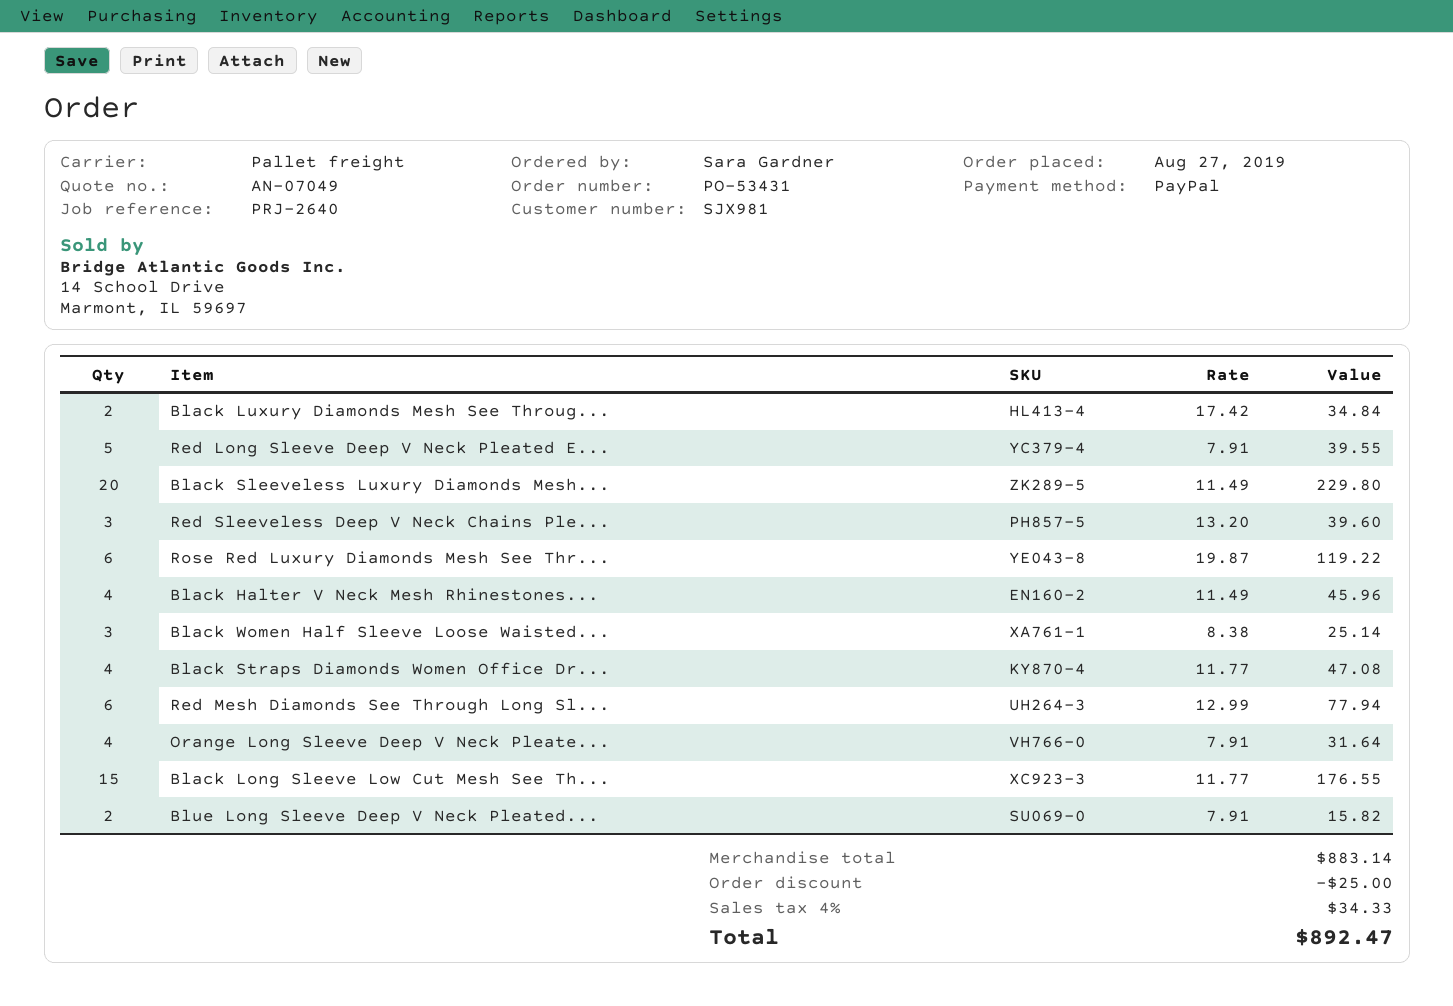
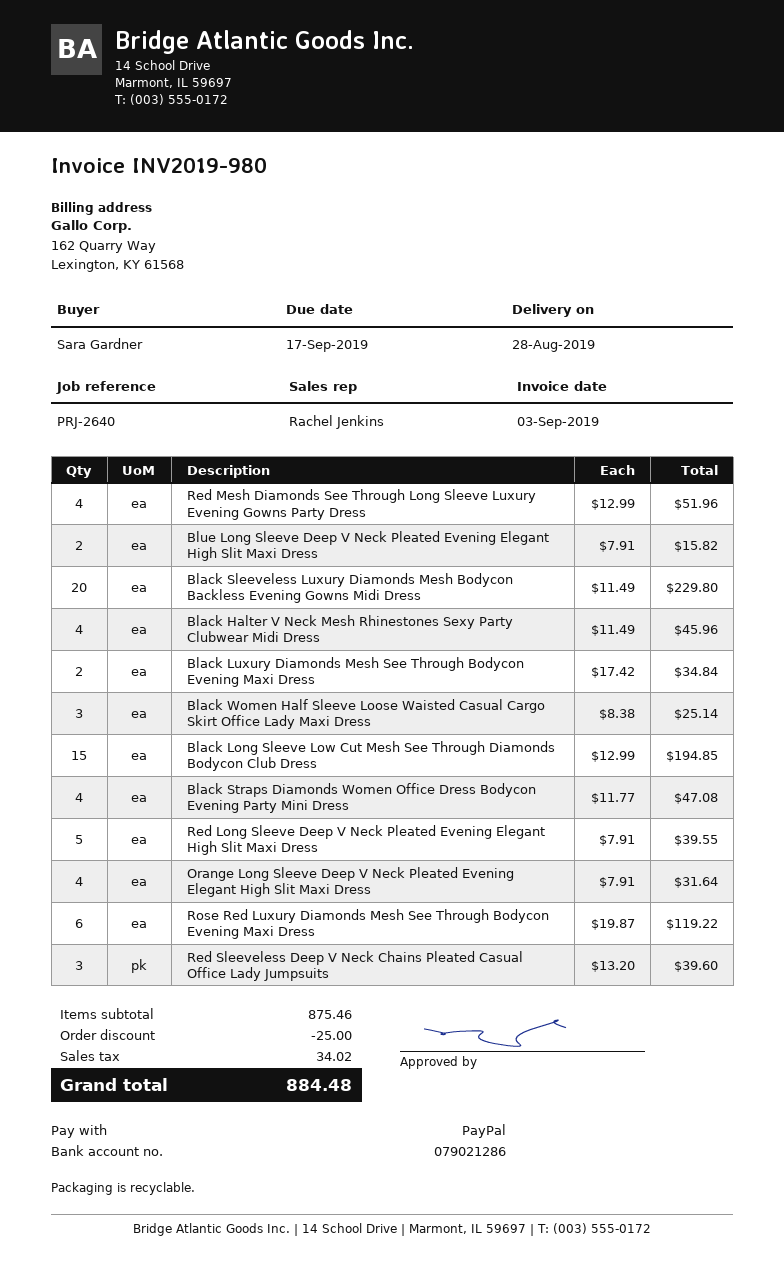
Red Mesh Diamonds See Through Long Sl...: 6 x 12.99 = 77.94 -> 4 x 12.99 = 51.96
Black Long Sleeve Low Cut Mesh See Th...: 15 x 11.77 = 176.55 -> 15 x 12.99 = 194.85
subtotal: 883.14 -> 875.46
tax: 34.33 -> 34.02
total: 892.47 -> 884.48

